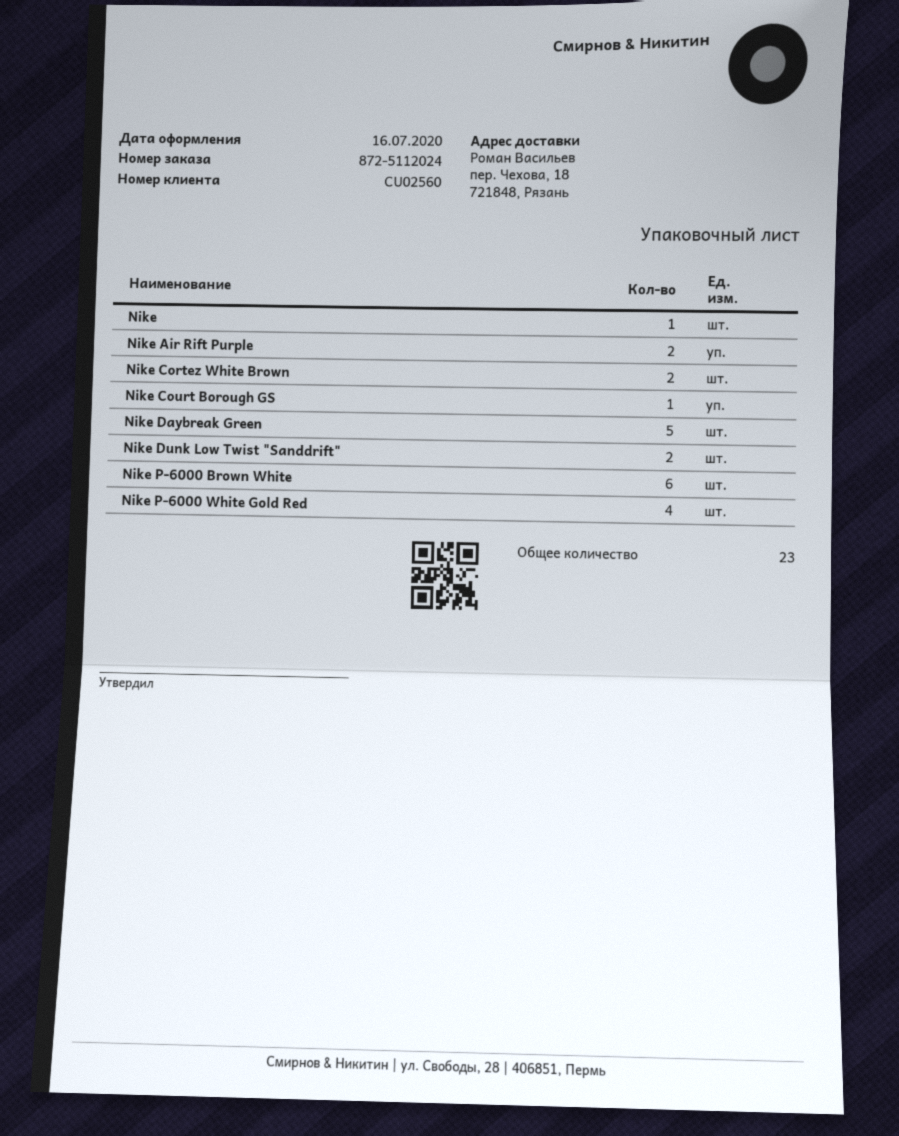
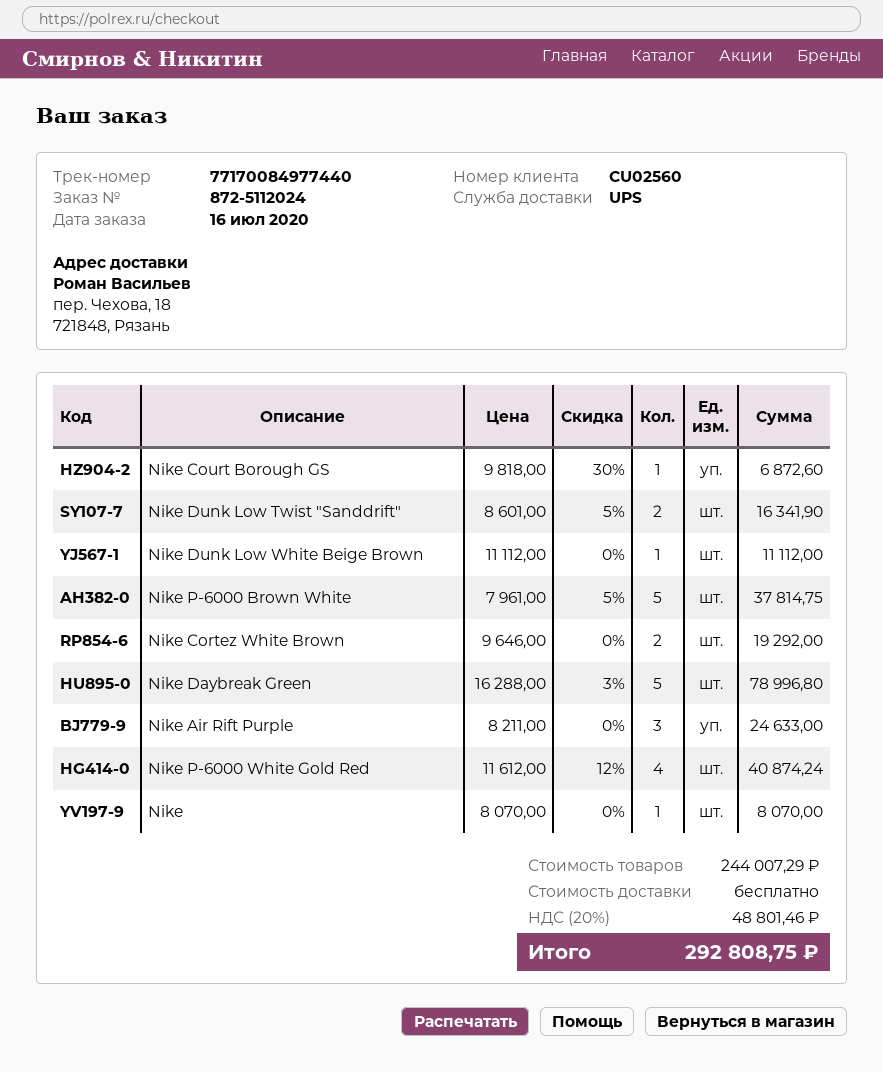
Nike Air Rift Purple: 2 -> 3
Nike P-6000 Brown White: 6 -> 5
Nike Dunk Low White Beige Brown: none -> 1

